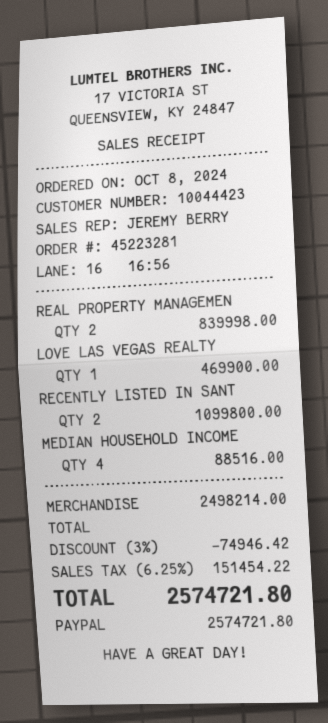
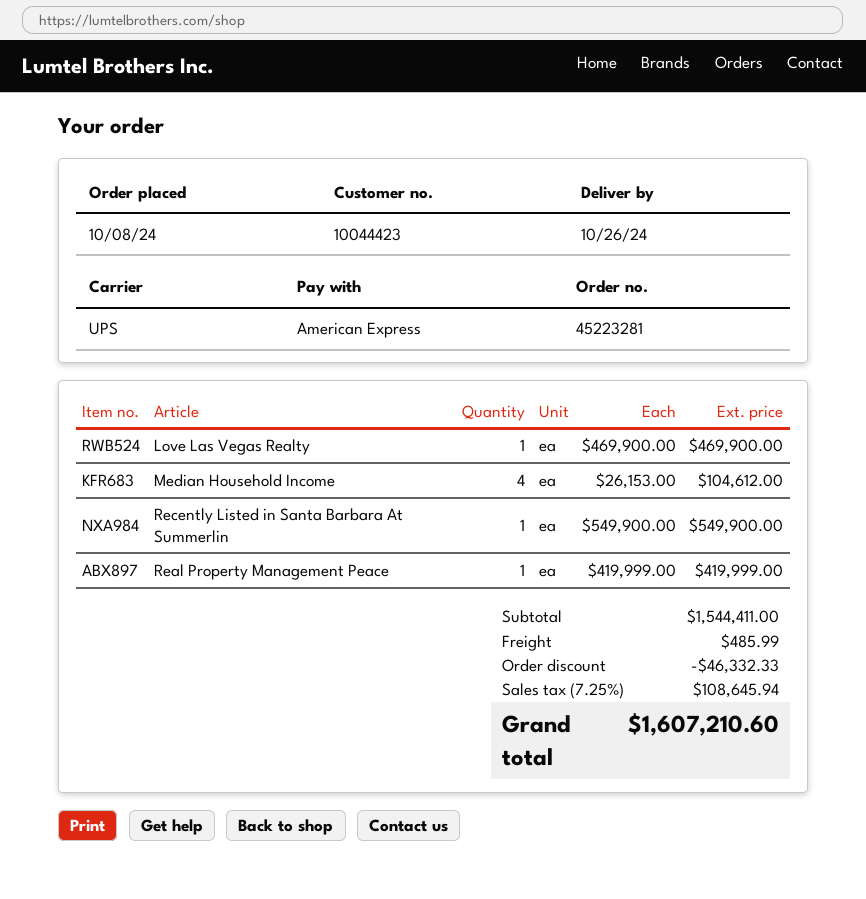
payment method: PayPal -> American Express
REAL PROPERTY MANAGEMEN: 2 for 839998.00 -> 1 for 419999.00
RECENTLY LISTED IN SANT: 2 for 1099800.00 -> 1 for 549900.00
MEDIAN HOUSEHOLD INCOME: 4 for 88516.00 -> 4 for 104612.00
subtotal: 2498214.00 -> 1544411.00
discount: 74946.42 -> 46332.33
shipping: none -> 485.99
tax: 6.25% = 151454.22 -> 7.25% = 108645.94
total: 2574721.80 -> 1607210.60

